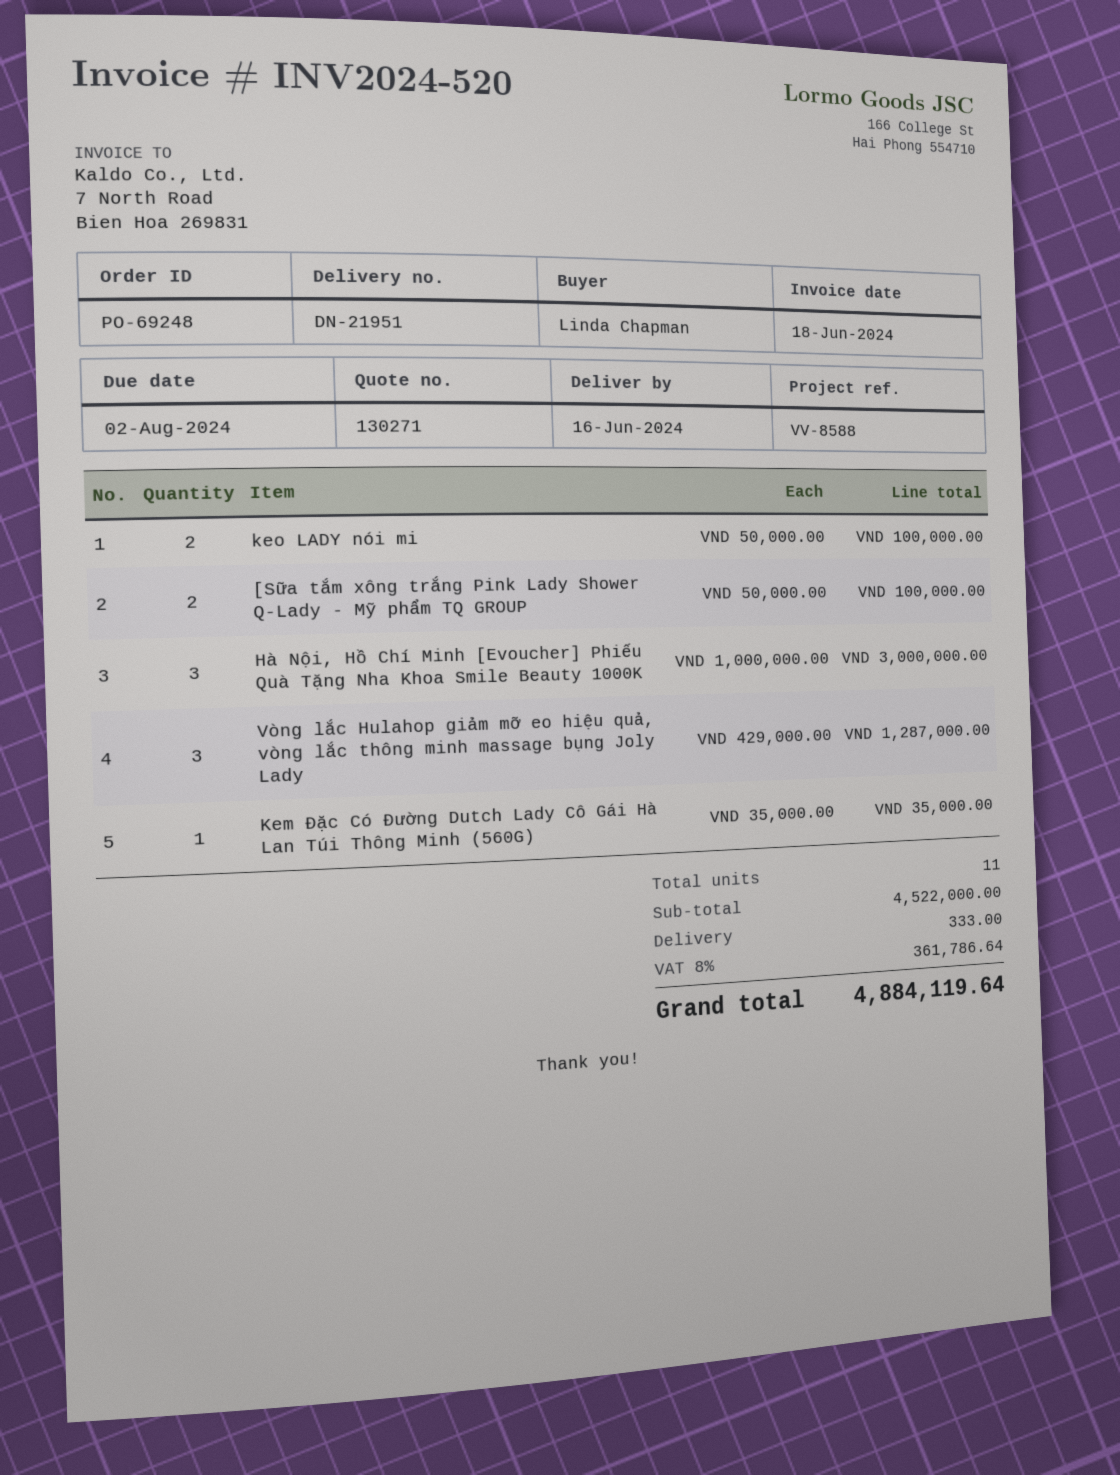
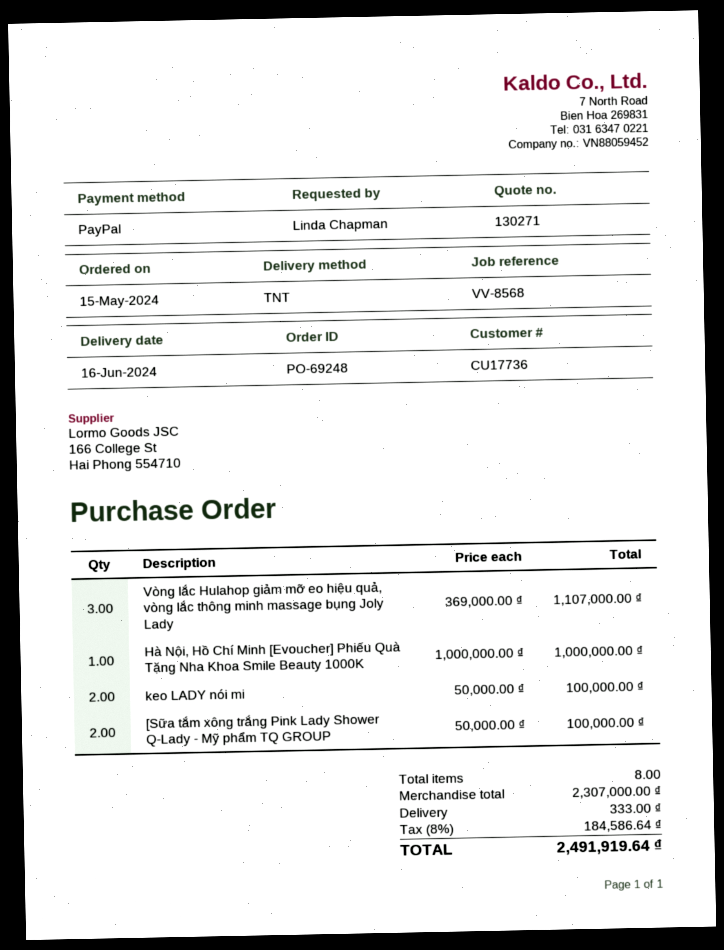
reference: VV-8588 -> VV-8568
Hà Nội, Hồ Chí Minh [Evoucher] Phiếu Quà Tặng Nha Khoa Smile Beauty 1000K: 3 x 1000000.00 = 3000000.00 -> 1 x 1000000.00 = 1000000.00
Vòng lắc Hulahop giảm mỡ eo hiệu quả, vòng lắc thông minh massage bụng Joly Lady: 3 x 429000.00 = 1287000.00 -> 3 x 369000.00 = 1107000.00
Kem Đặc Có Đường Dutch Lady Cô Gái Hà Lan Túi Thông Minh (560G): 1 x 35000.00 = 35000.00 -> none
total quantity: 11 -> 8
subtotal: 4522000.00 -> 2307000.00
tax: 8% = 361786.64 -> 8% = 184586.64
total: 4884119.64 -> 2491919.64

